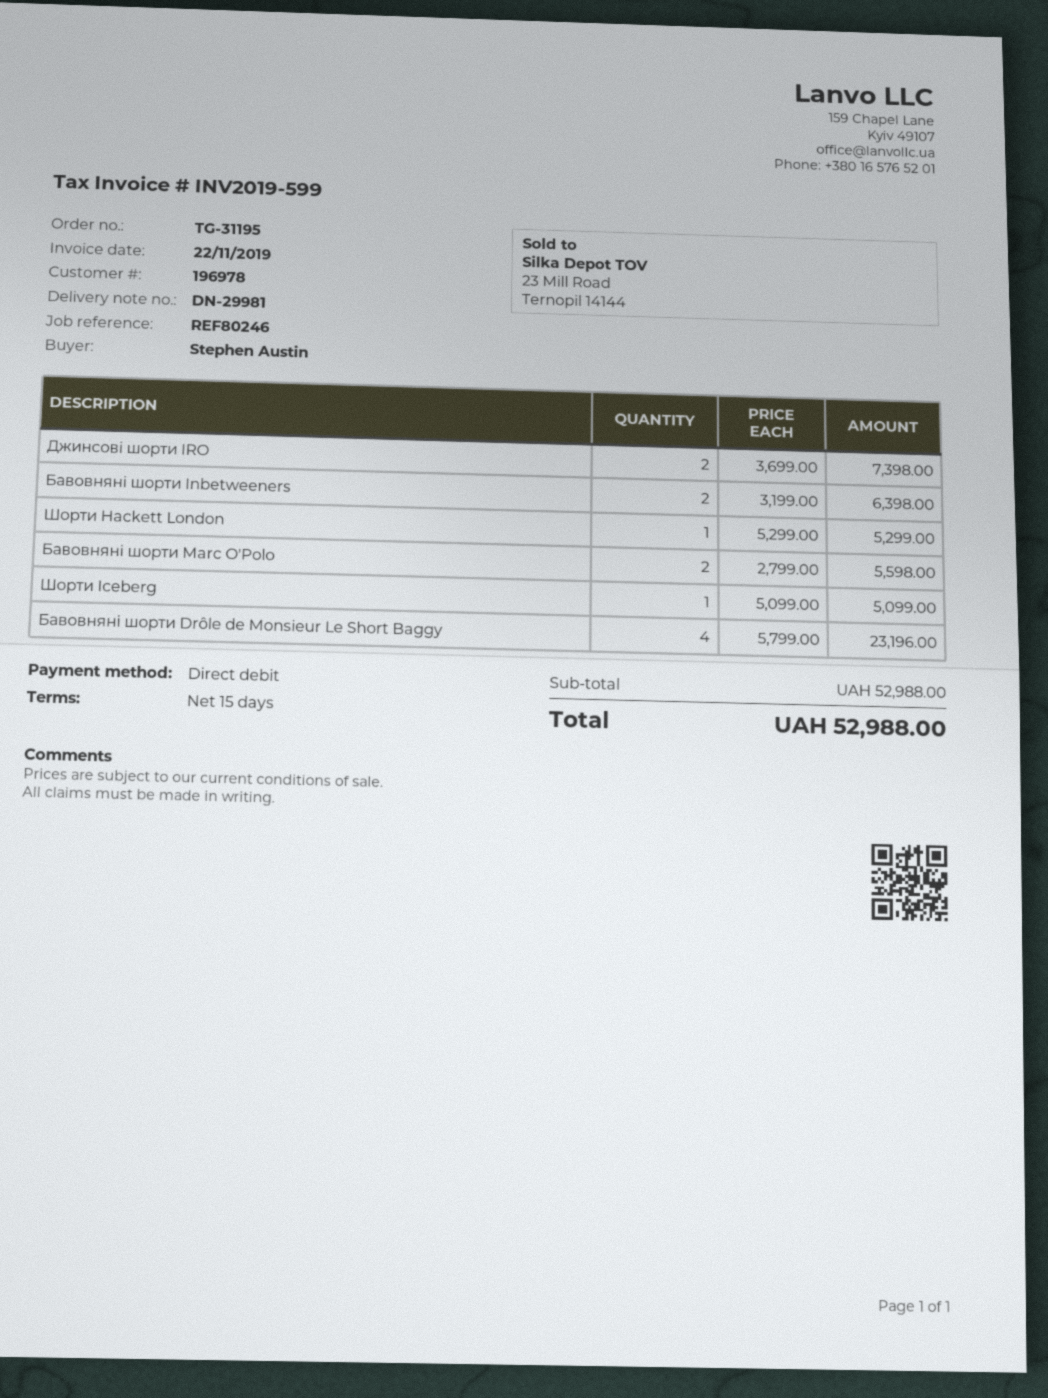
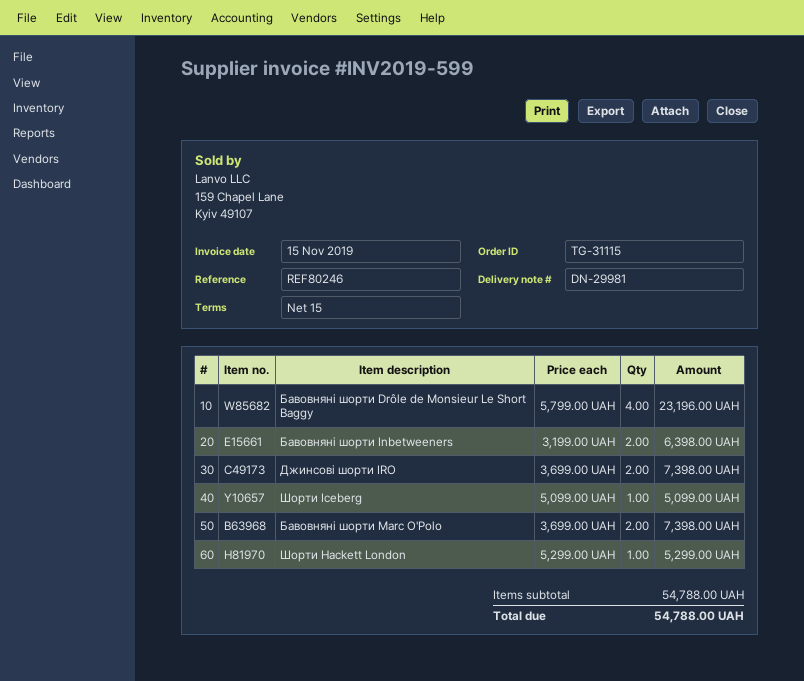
order number: TG-31195 -> TG-31115
invoice date: 2019-11-22 -> 2019-11-15
Бавовняні шорти Marc O'Polo: 2 x 2799.00 = 5598.00 -> 2 x 3699.00 = 7398.00
subtotal: 52988.00 -> 54788.00
total: 52988.00 -> 54788.00

